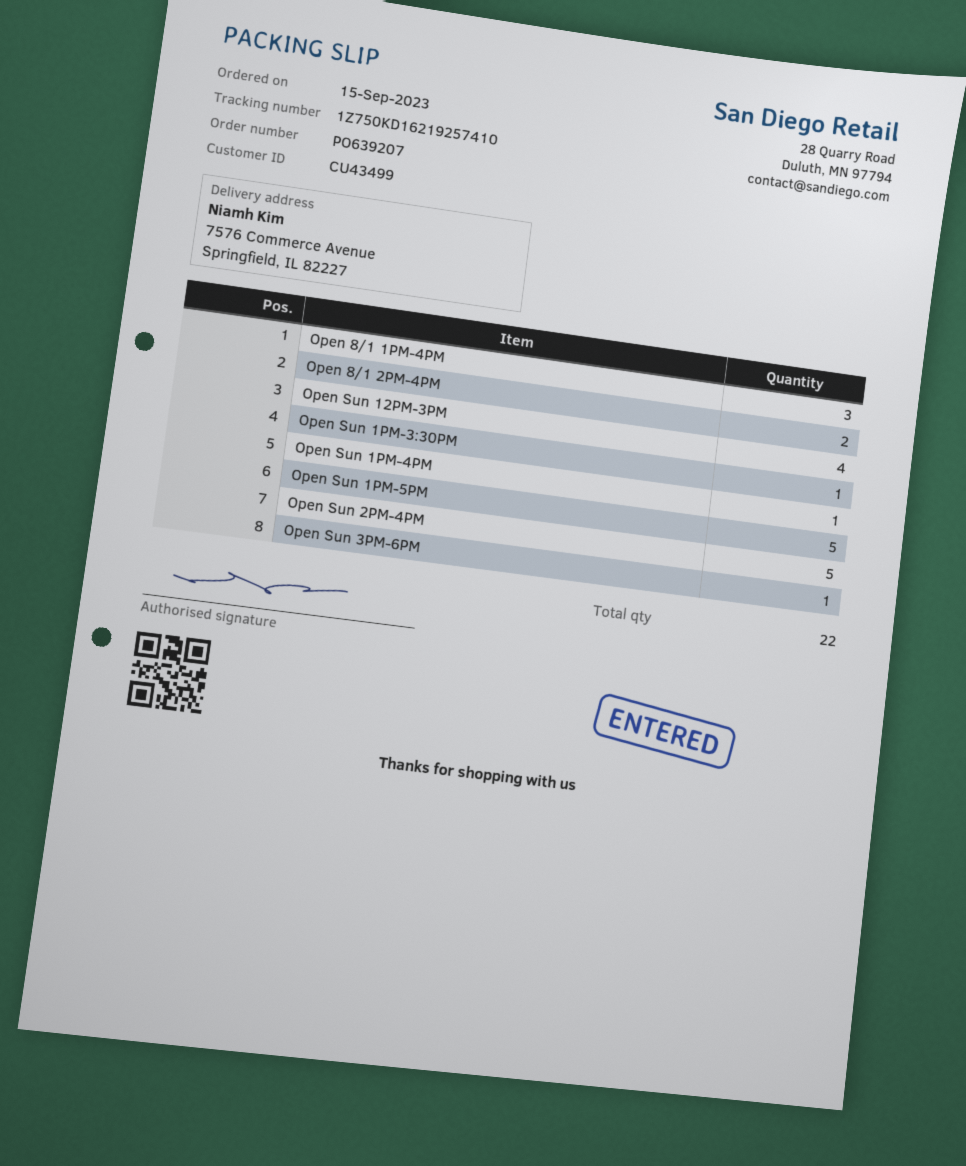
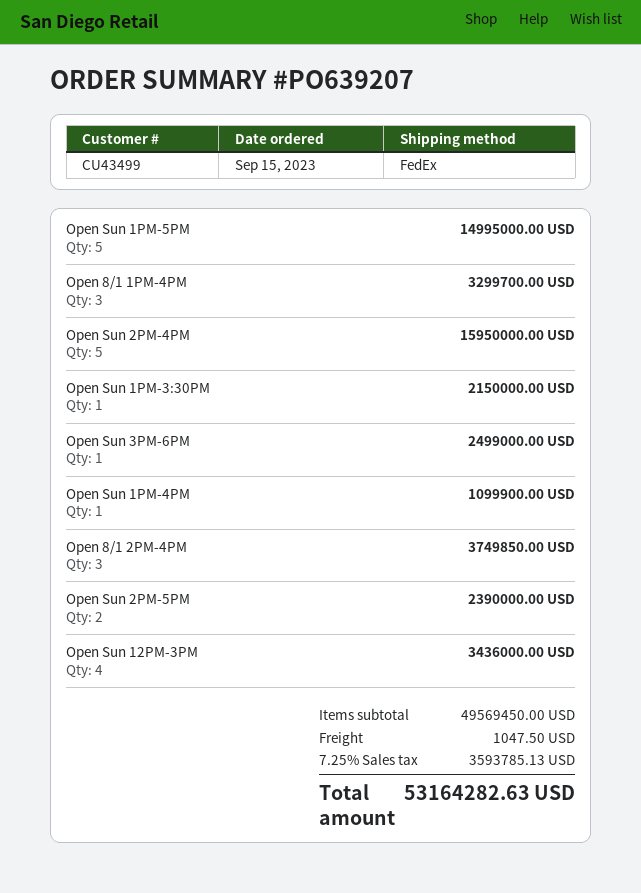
Open 8/1 2PM-4PM: 2 -> 3
Open Sun 2PM-5PM: none -> 2

